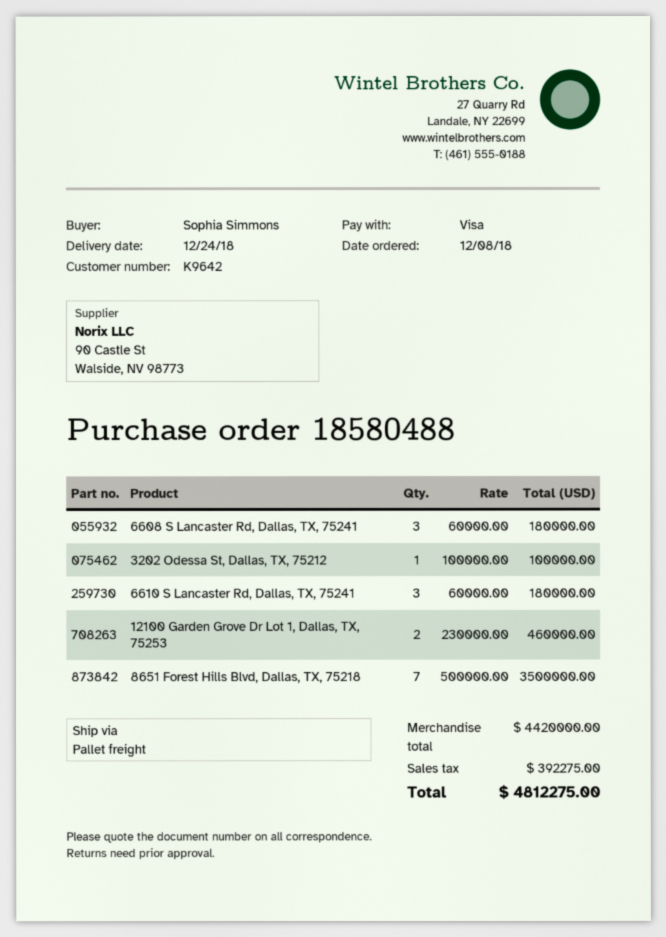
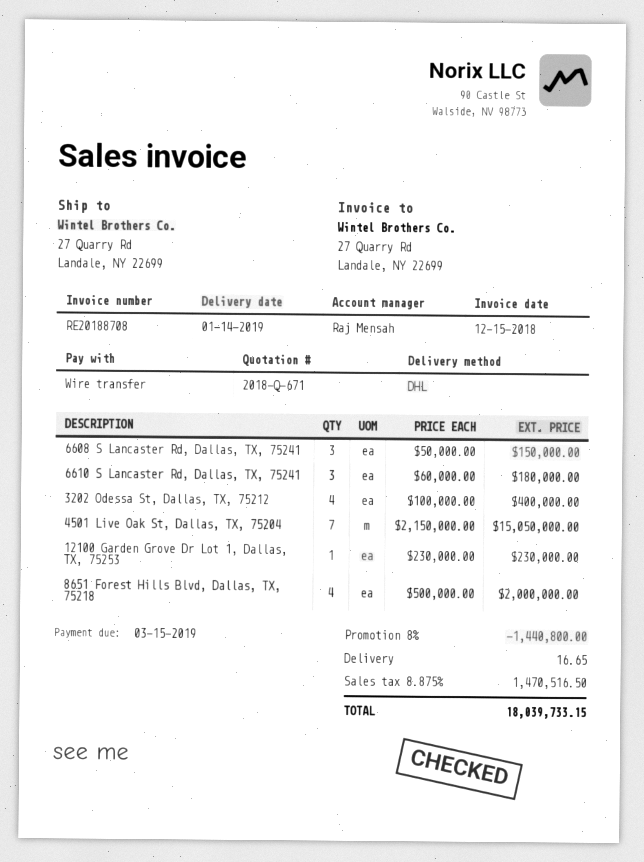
delivery date: 2018-12-24 -> 2019-01-14
payment method: Visa -> bank transfer
shipping method: pallet freight -> DHL
6608 S Lancaster Rd, Dallas, TX, 75241: 3 x 60000.00 = 180000.00 -> 3 x 50000.00 = 150000.00
3202 Odessa St, Dallas, TX, 75212: 1 x 100000.00 = 100000.00 -> 4 x 100000.00 = 400000.00
12100 Garden Grove Dr Lot 1, Dallas, TX, 75253: 2 x 230000.00 = 460000.00 -> 1 x 230000.00 = 230000.00
8651 Forest Hills Blvd, Dallas, TX, 75218: 7 x 500000.00 = 3500000.00 -> 4 x 500000.00 = 2000000.00
4501 Live Oak St, Dallas, TX, 75204: none -> 7 x 2150000.00 = 15050000.00
discount: none -> 8% = 1440800.00
shipping: none -> 16.65
tax: 392275.00 -> 1470516.50
total: 4812275.00 -> 18039733.15

